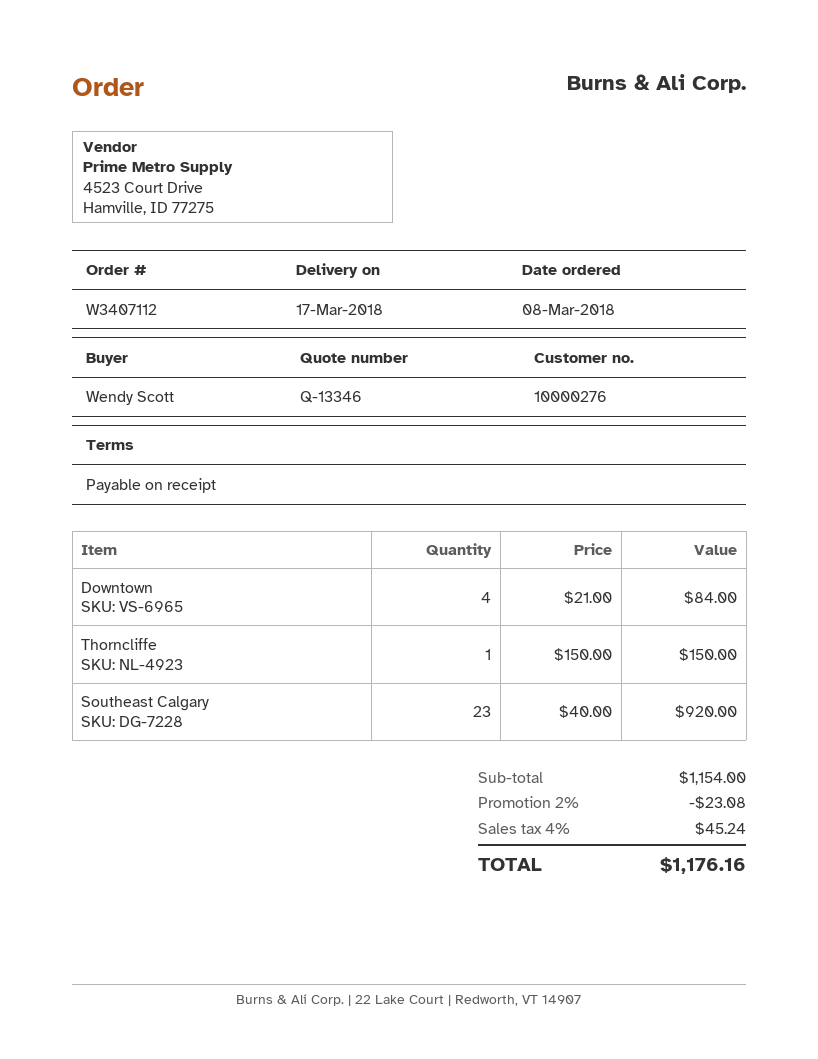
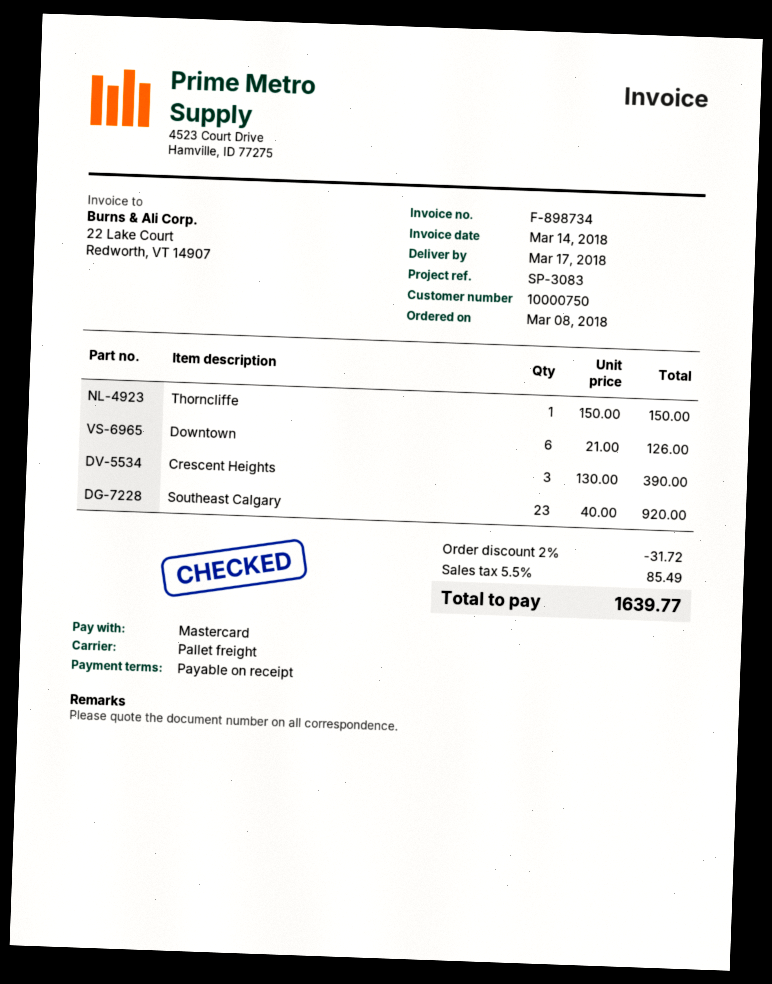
customer number: 10000276 -> 10000750
Downtown: 4 x 21.00 = 84.00 -> 6 x 21.00 = 126.00
Crescent Heights: none -> 3 x 130.00 = 390.00
discount: 2% = 23.08 -> 2% = 31.72
tax: 4% = 45.24 -> 5.5% = 85.49
total: 1176.16 -> 1639.77

